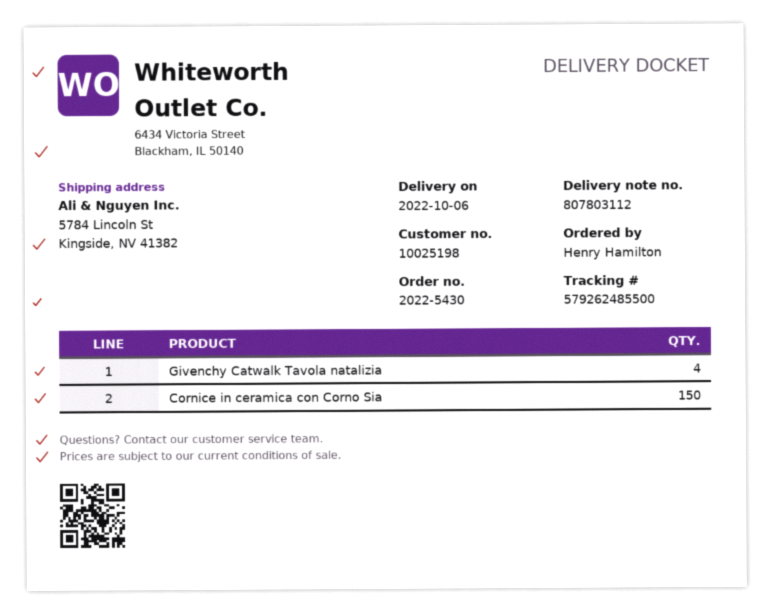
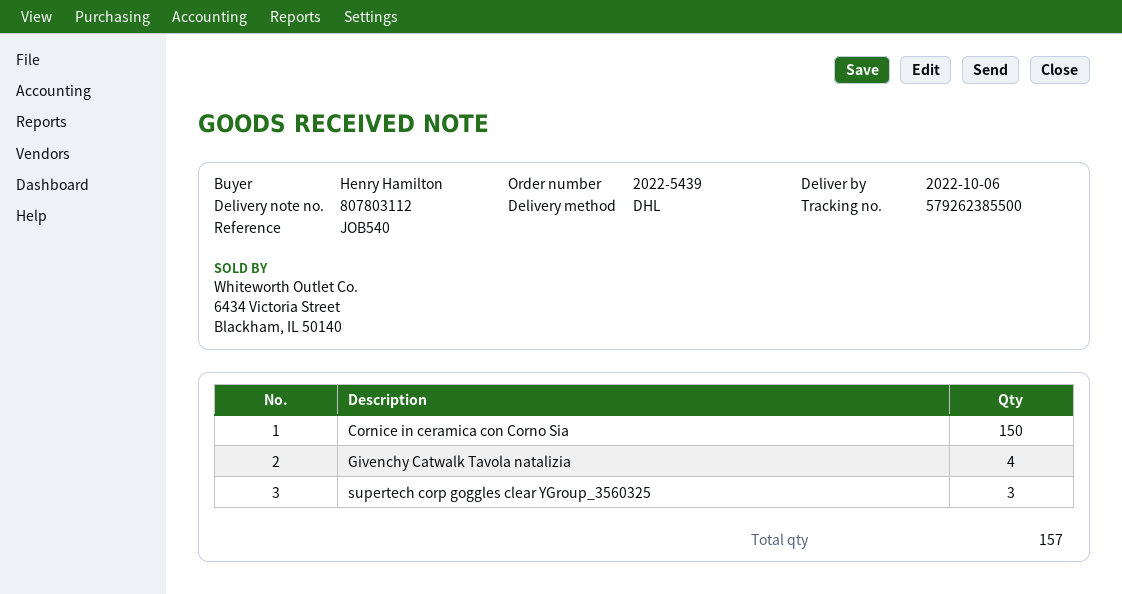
order number: 2022-5430 -> 2022-5439
tracking number: 579262485500 -> 579262385500
supertech corp goggles clear YGroup_3560325: none -> 3

